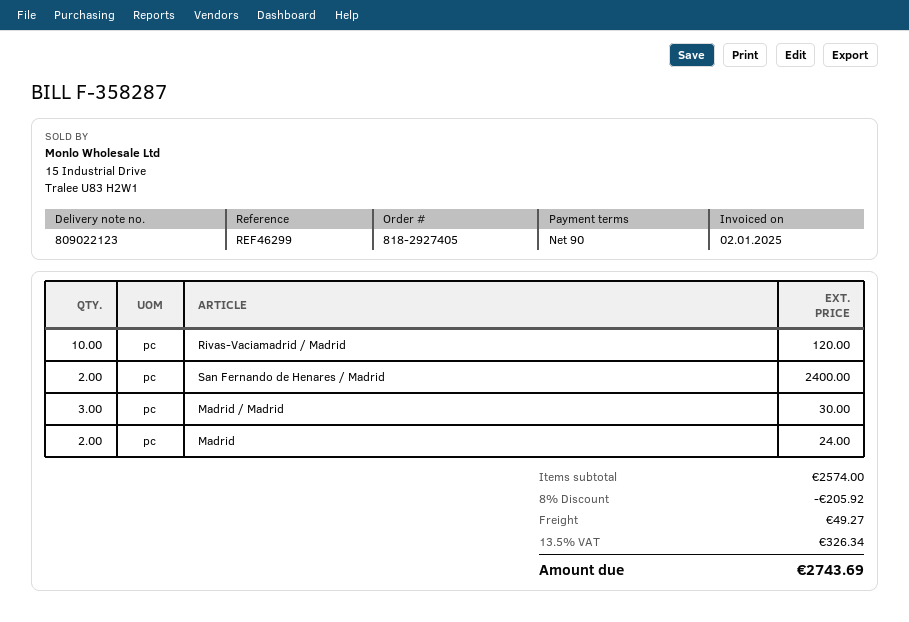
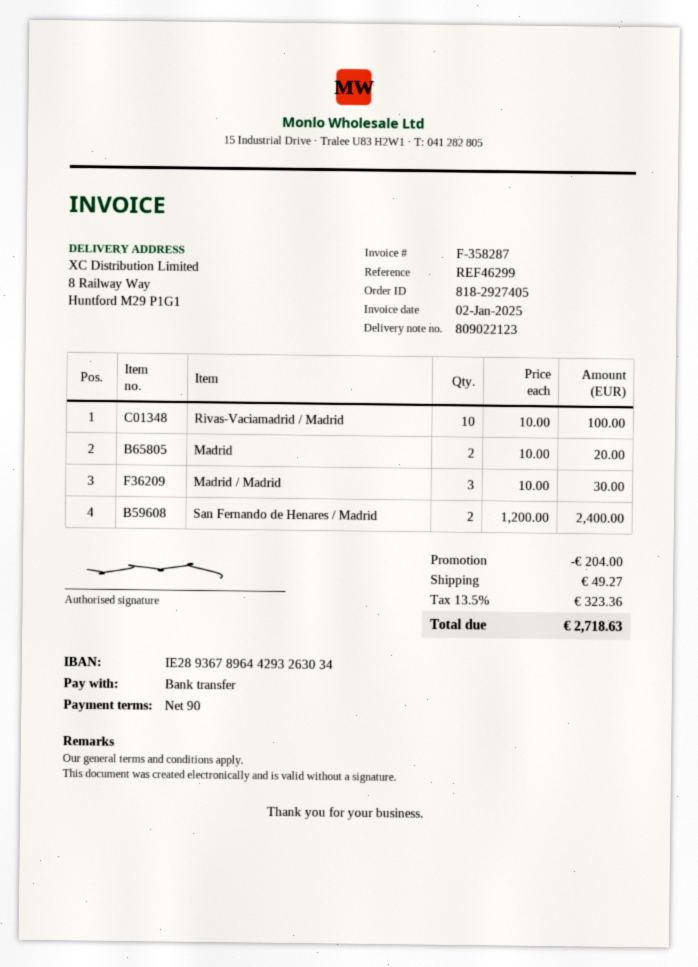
Rivas-Vaciamadrid / Madrid: 10 for 120.00 -> 10 for 100.00
Madrid: 2 for 24.00 -> 2 for 20.00
discount: 205.92 -> 204.00
tax: 13.5% = 326.34 -> 13.5% = 323.36
total: 2743.69 -> 2718.63

